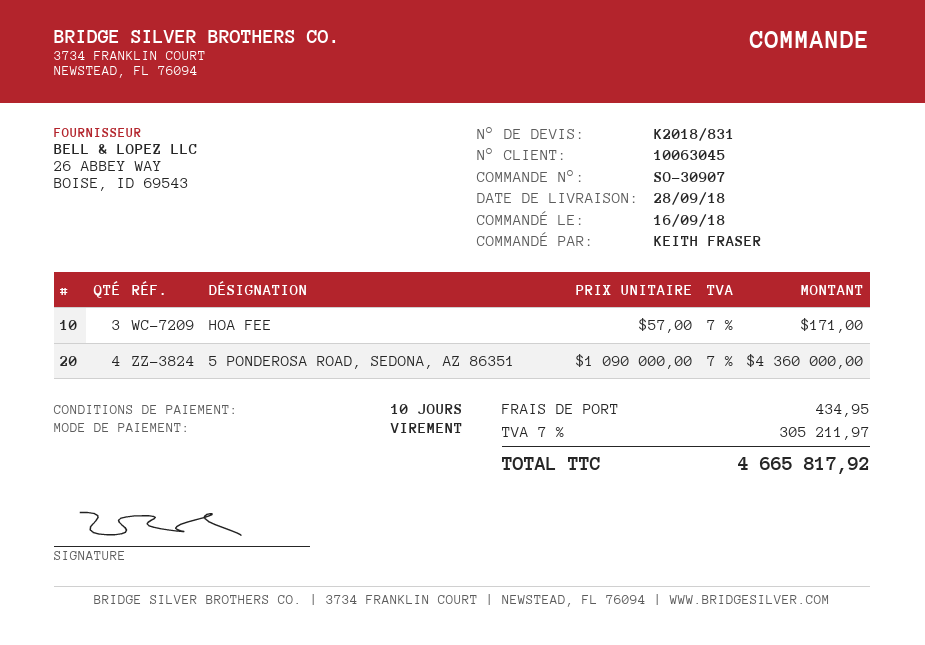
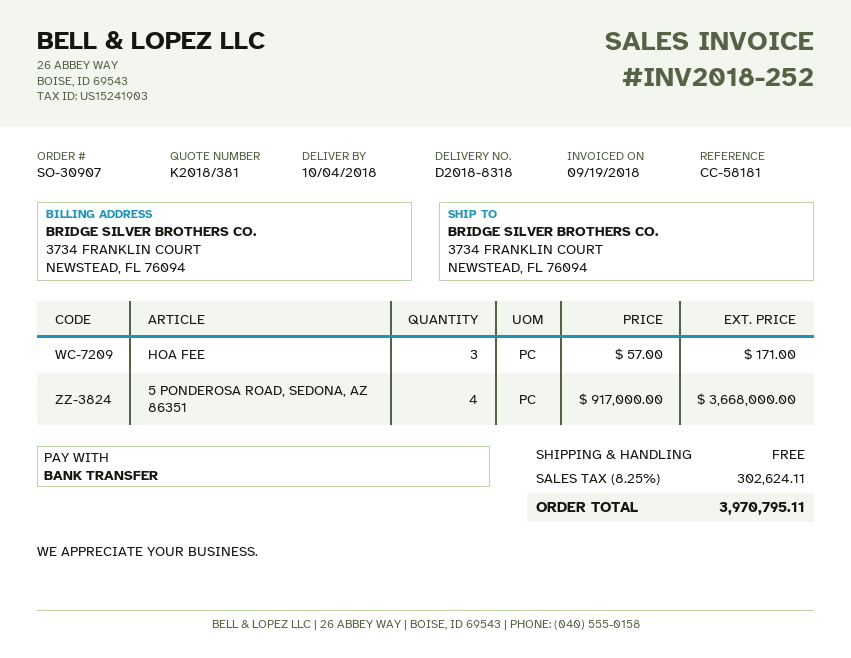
quote number: K2018/831 -> K2018/381
delivery date: 2018-09-28 -> 2018-10-04
5 PONDEROSA ROAD, SEDONA, AZ 86351: 4 x 1090000.00 = 4360000.00 -> 4 x 917000.00 = 3668000.00
shipping: 434.95 -> 0.00
tax: 7% = 305211.97 -> 8.25% = 302624.11
total: 4665817.92 -> 3970795.11

